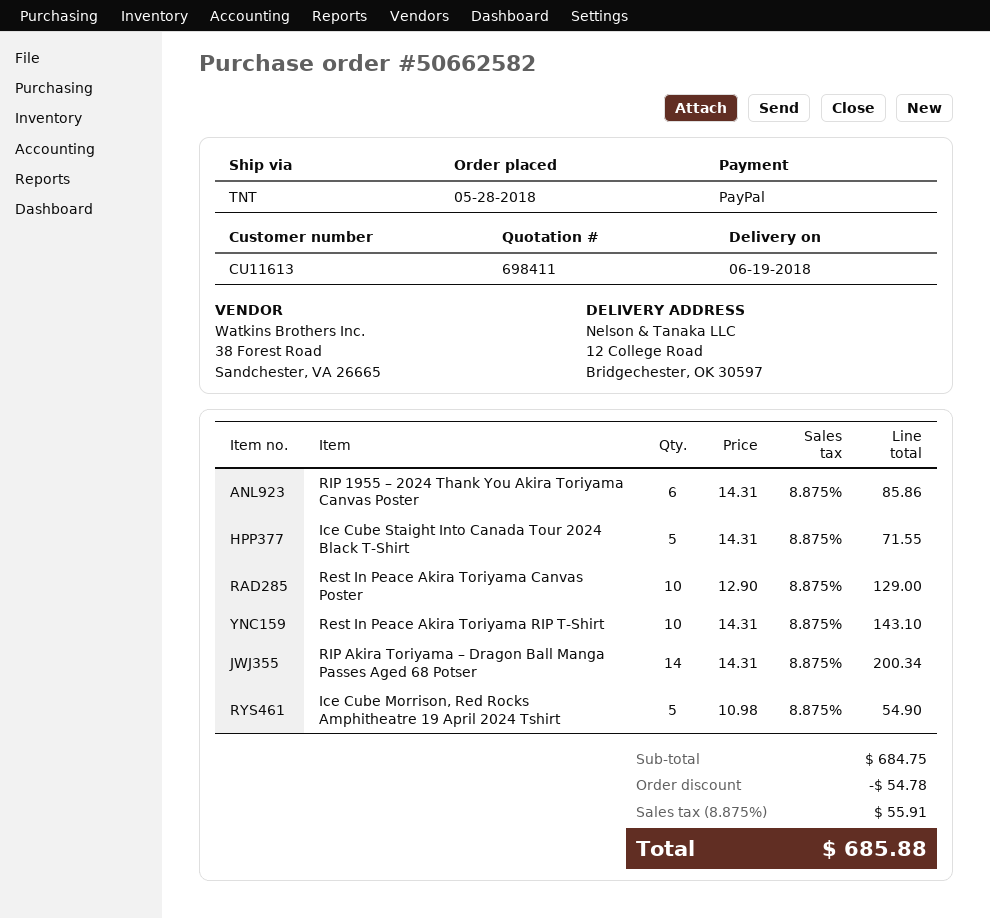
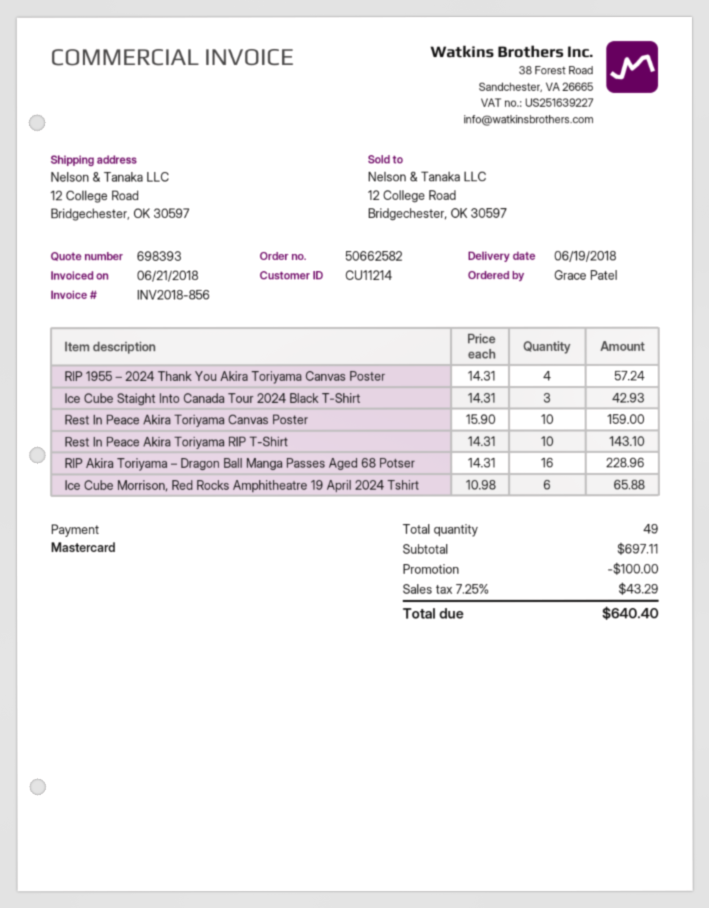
quote number: 698411 -> 698393
customer number: CU11613 -> CU11214
payment method: PayPal -> Mastercard
RIP 1955 – 2024 Thank You Akira Toriyama Canvas Poster: 6 x 14.31 = 85.86 -> 4 x 14.31 = 57.24
Ice Cube Staight Into Canada Tour 2024 Black T-Shirt: 5 x 14.31 = 71.55 -> 3 x 14.31 = 42.93
Rest In Peace Akira Toriyama Canvas Poster: 10 x 12.90 = 129.00 -> 10 x 15.90 = 159.00
RIP Akira Toriyama – Dragon Ball Manga Passes Aged 68 Potser: 14 x 14.31 = 200.34 -> 16 x 14.31 = 228.96
Ice Cube Morrison, Red Rocks Amphitheatre 19 April 2024 Tshirt: 5 x 10.98 = 54.90 -> 6 x 10.98 = 65.88
subtotal: 684.75 -> 697.11
discount: 54.78 -> 100.00
tax: 8.875% = 55.91 -> 7.25% = 43.29
total: 685.88 -> 640.40

